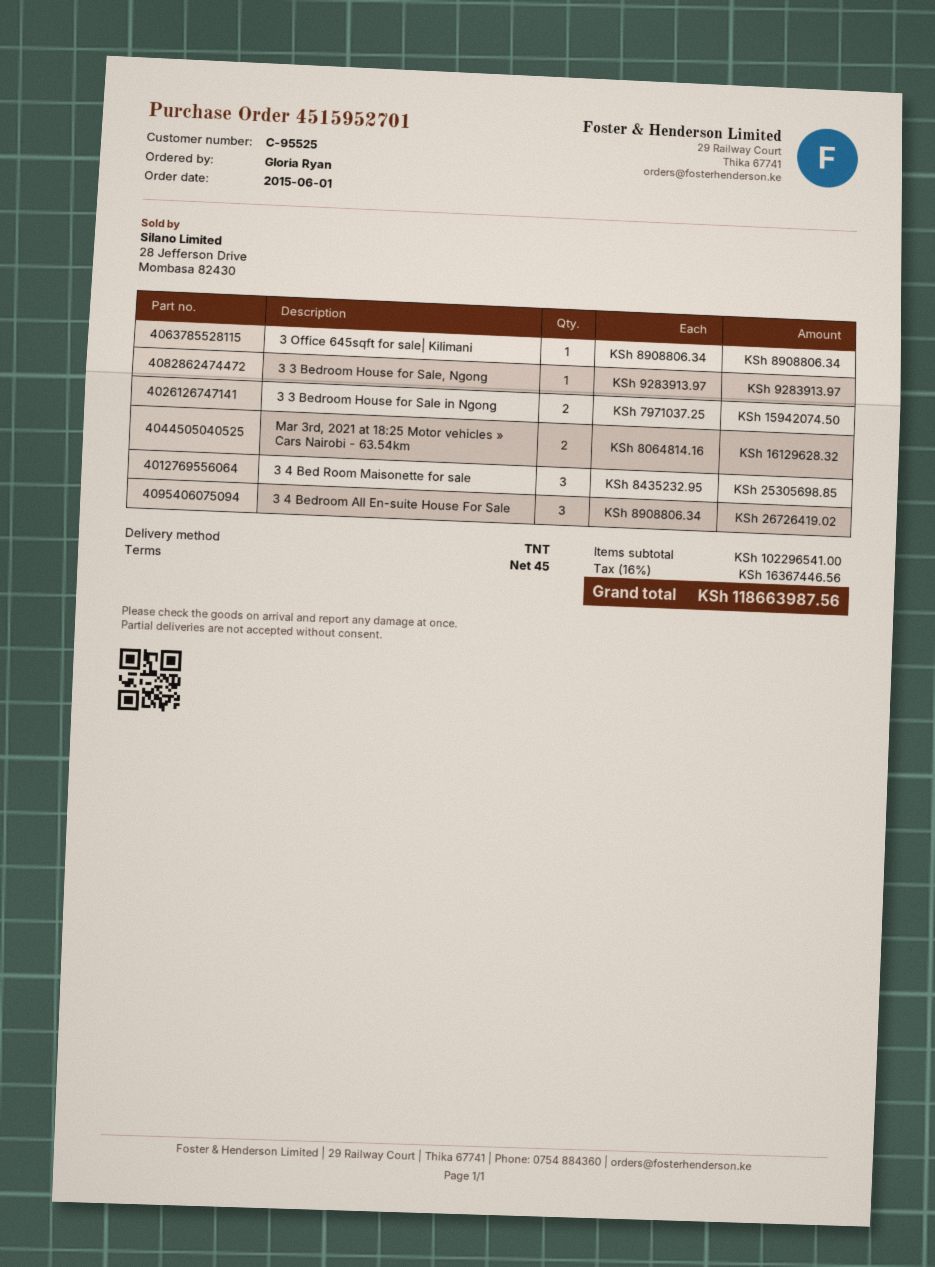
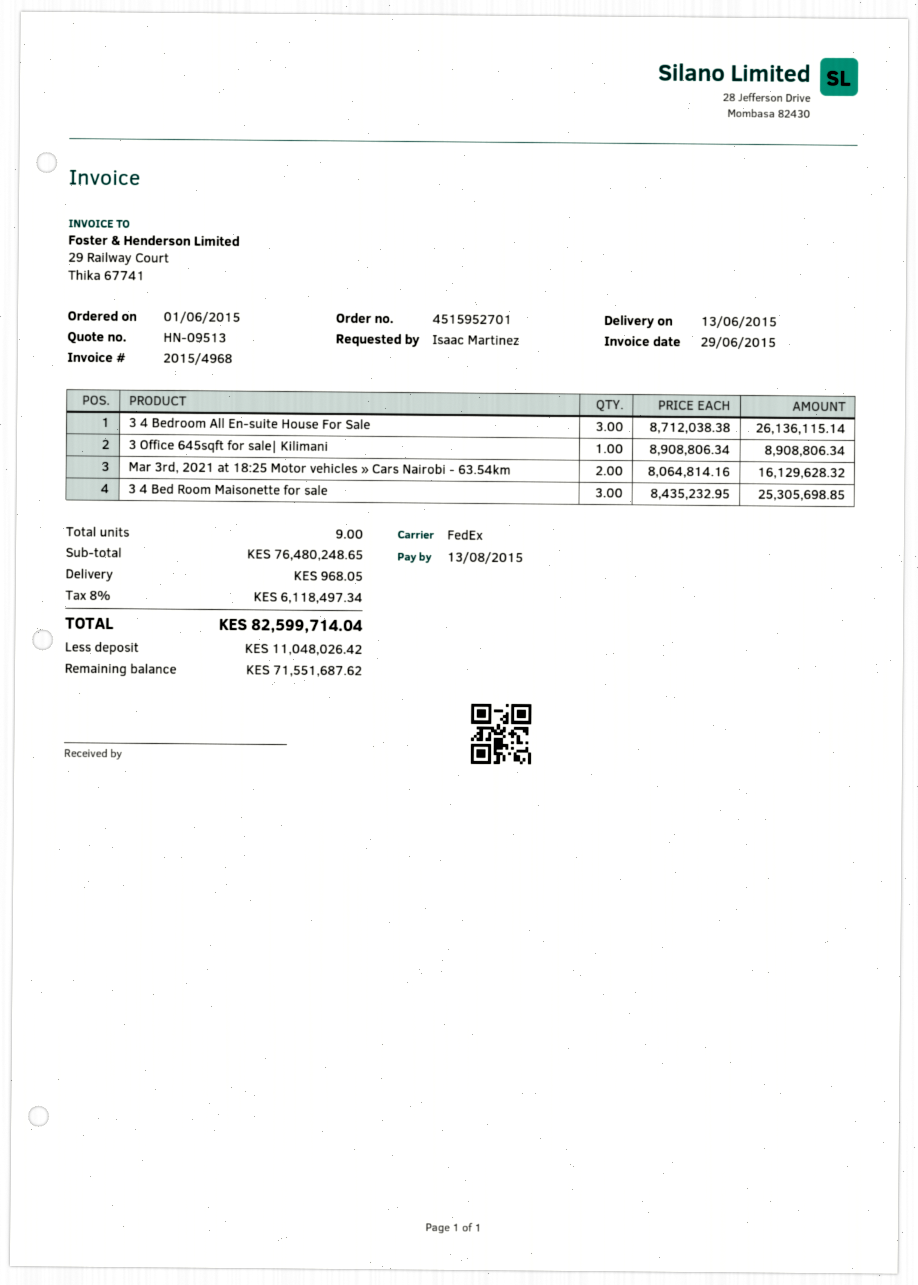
ordered by: Gloria Ryan -> Isaac Martinez
shipping method: TNT -> FedEx
3 3 Bedroom House for Sale, Ngong: 1 x 9283913.97 = 9283913.97 -> none
3 3 Bedroom House for Sale in Ngong: 2 x 7971037.25 = 15942074.50 -> none
3 4 Bedroom All En-suite House For Sale: 3 x 8908806.34 = 26726419.02 -> 3 x 8712038.38 = 26136115.14
subtotal: 102296541.00 -> 76480248.65
shipping: none -> 968.05
tax: 16% = 16367446.56 -> 8% = 6118497.34
total: 118663987.56 -> 82599714.04

